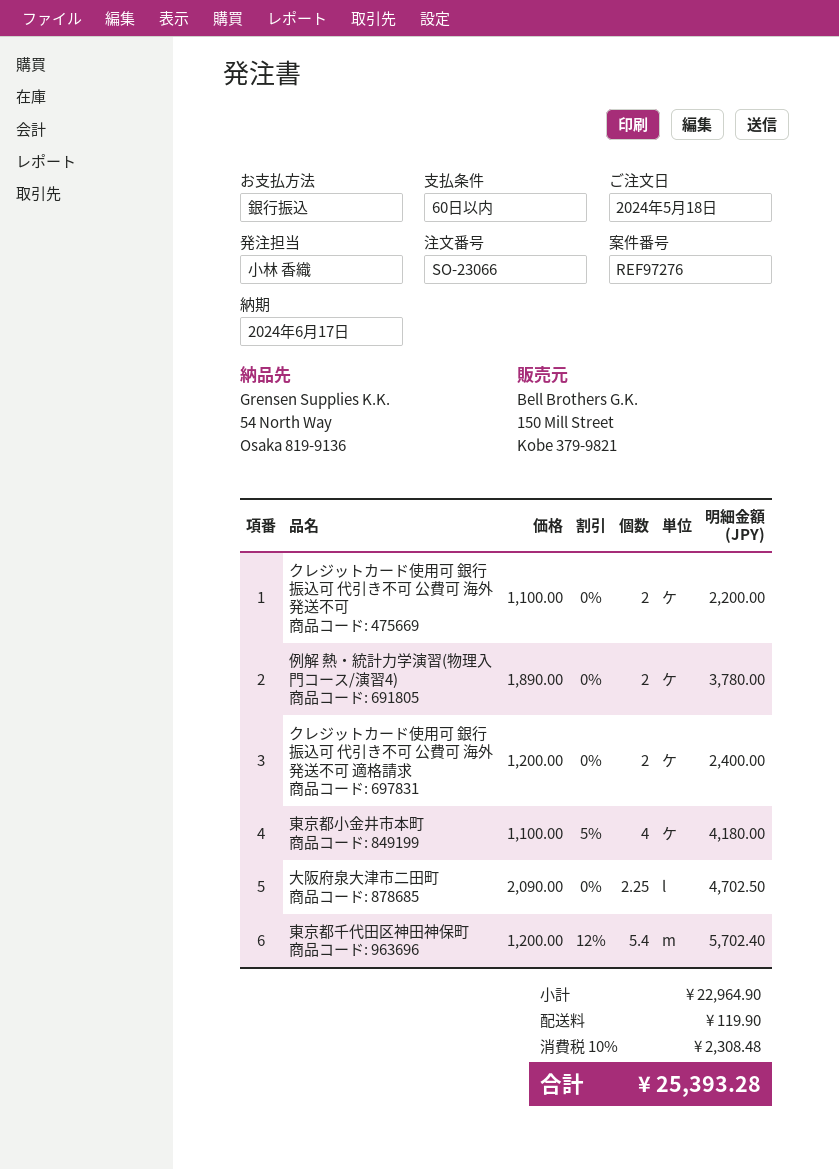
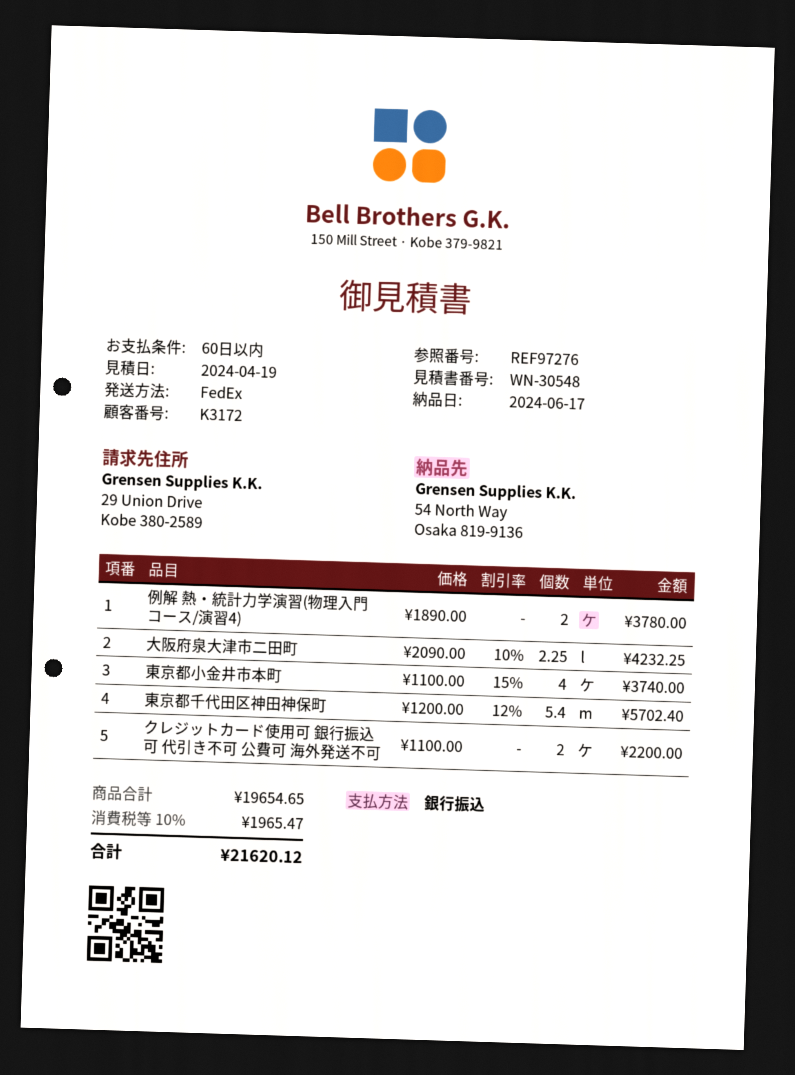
クレジットカード使用可 銀行振込可 代引き不可 公費可 海外発送不可 適格請求: 2 x 1200.00 = 2400.00 -> none
東京都小金井市本町: 4 x 1100.00 - 5% = 4180.00 -> 4 x 1100.00 - 15% = 3740.00
大阪府泉大津市二田町: 2.25 x 2090.00 = 4702.50 -> 2.25 x 2090.00 - 10% = 4232.25
subtotal: 22964.90 -> 19654.65
shipping: 119.90 -> none
tax: 10% = 2308.48 -> 10% = 1965.47
total: 25393.28 -> 21620.12

